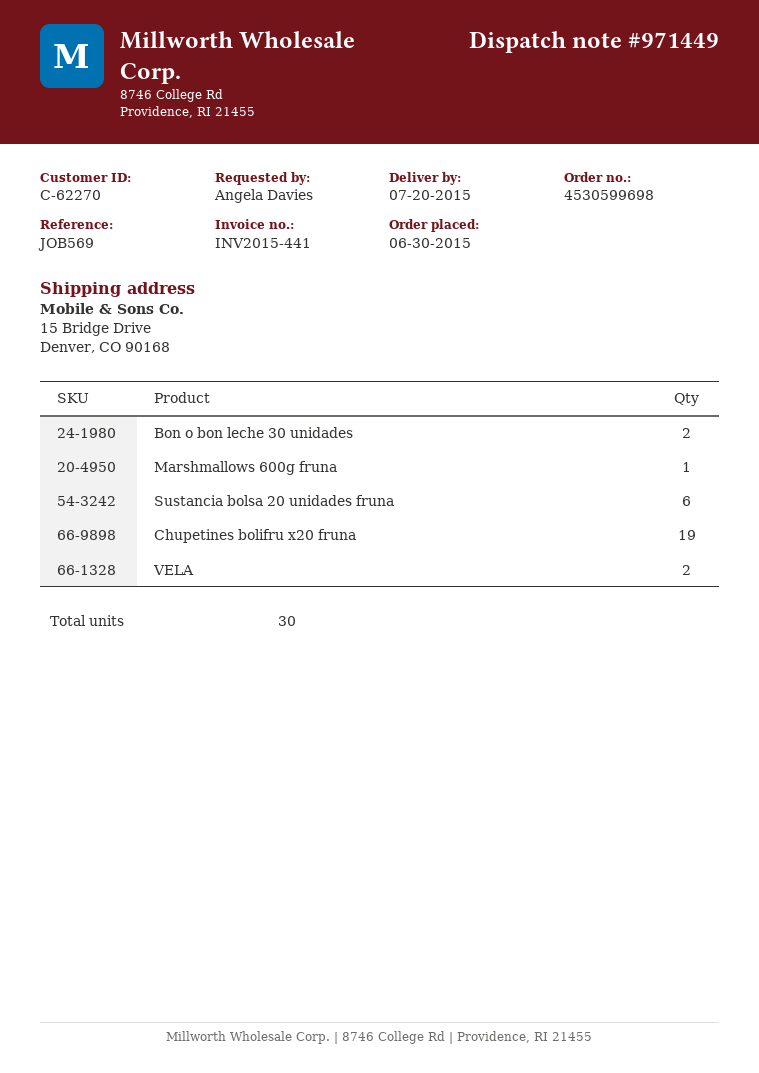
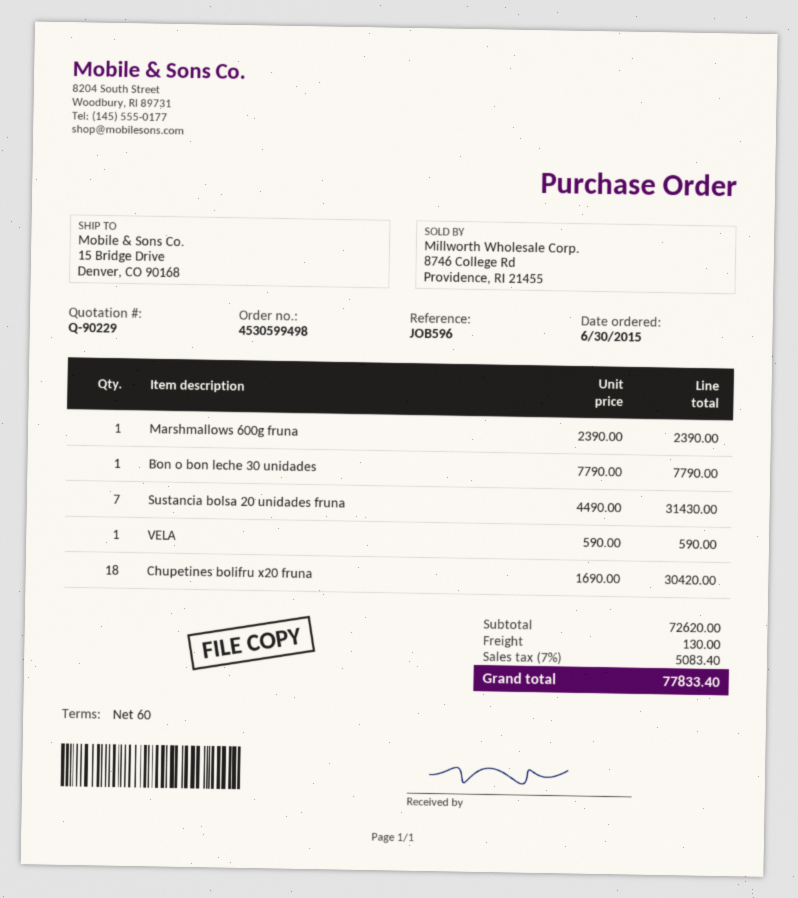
order number: 4530599698 -> 4530599498
reference: JOB569 -> JOB596
Bon o bon leche 30 unidades: 2 -> 1
Sustancia bolsa 20 unidades fruna: 6 -> 7
Chupetines bolifru x20 fruna: 19 -> 18
VELA: 2 -> 1

